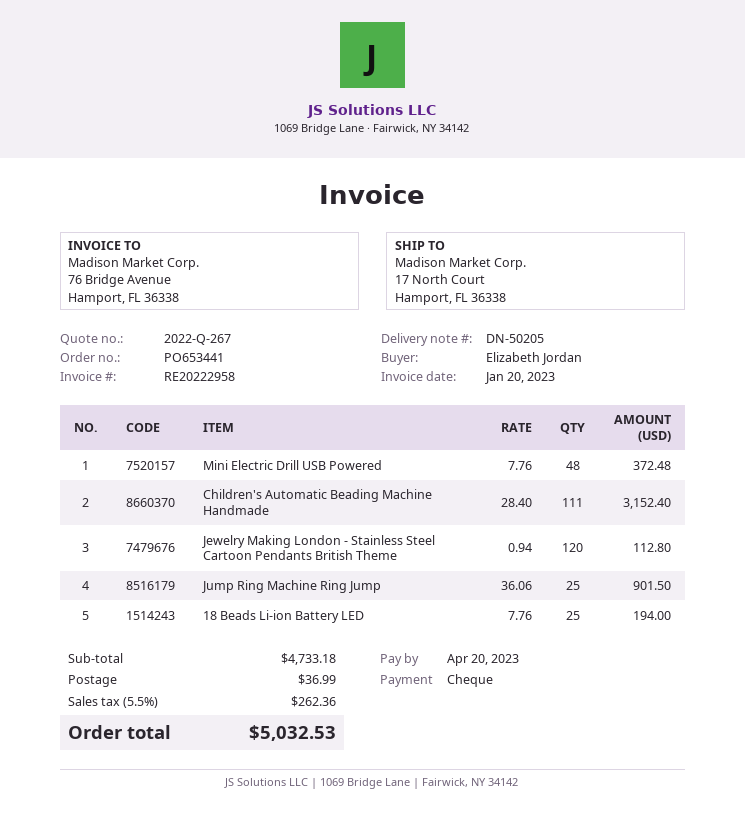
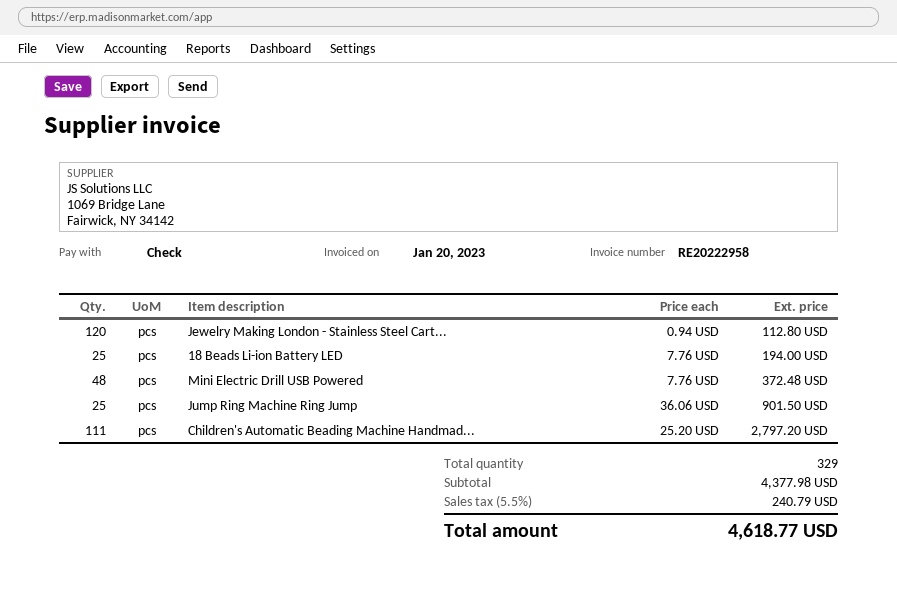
Children's Automatic Beading Machine Handmade: 111 x 28.40 = 3152.40 -> 111 x 25.20 = 2797.20
subtotal: 4733.18 -> 4377.98
shipping: 36.99 -> none
tax: 5.5% = 262.36 -> 5.5% = 240.79
total: 5032.53 -> 4618.77

